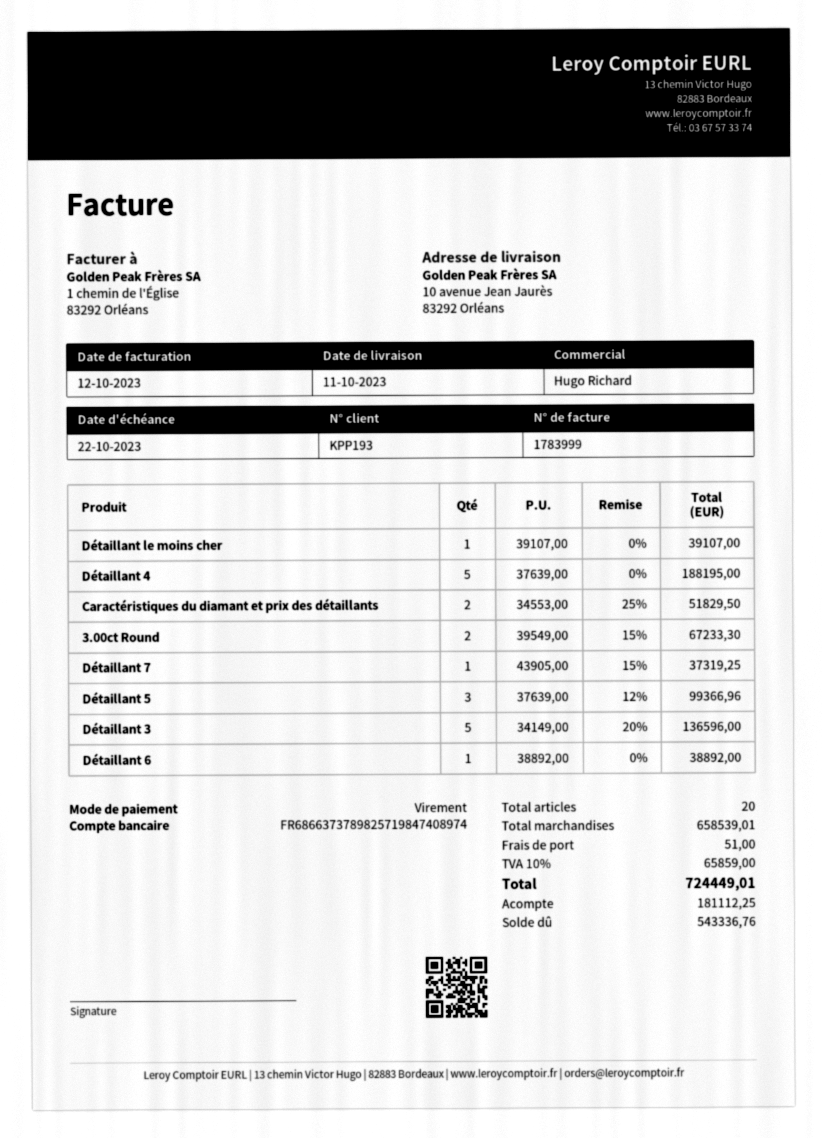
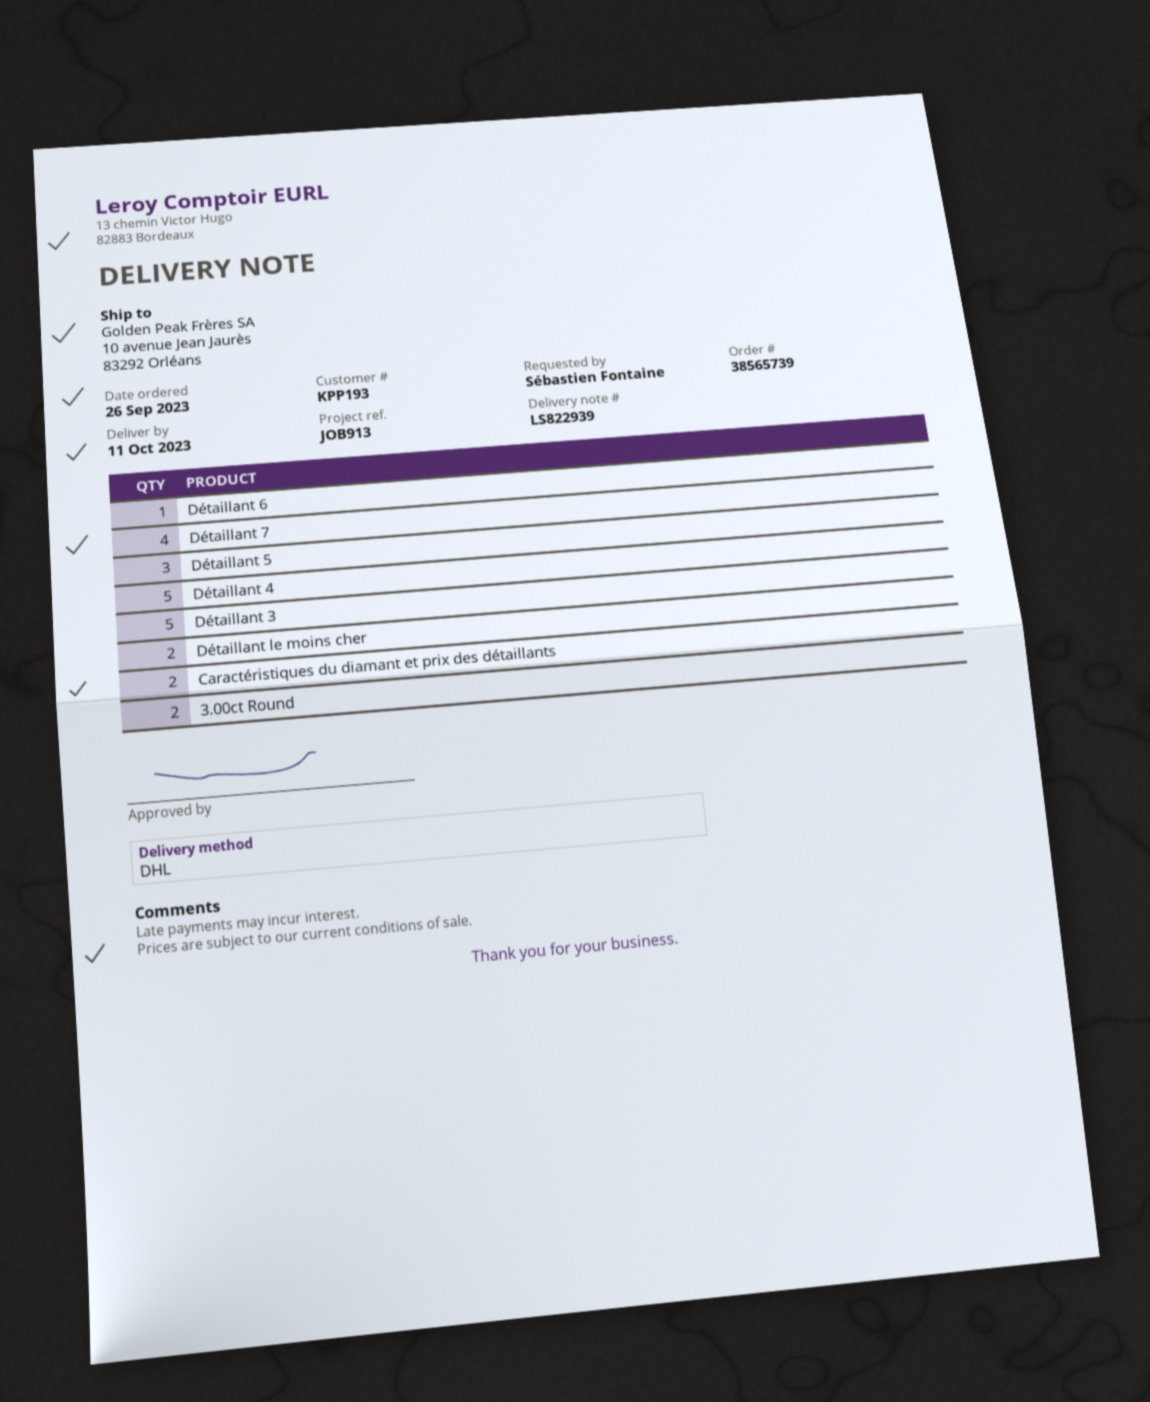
Détaillant le moins cher: 1 -> 2
Détaillant 7: 1 -> 4

